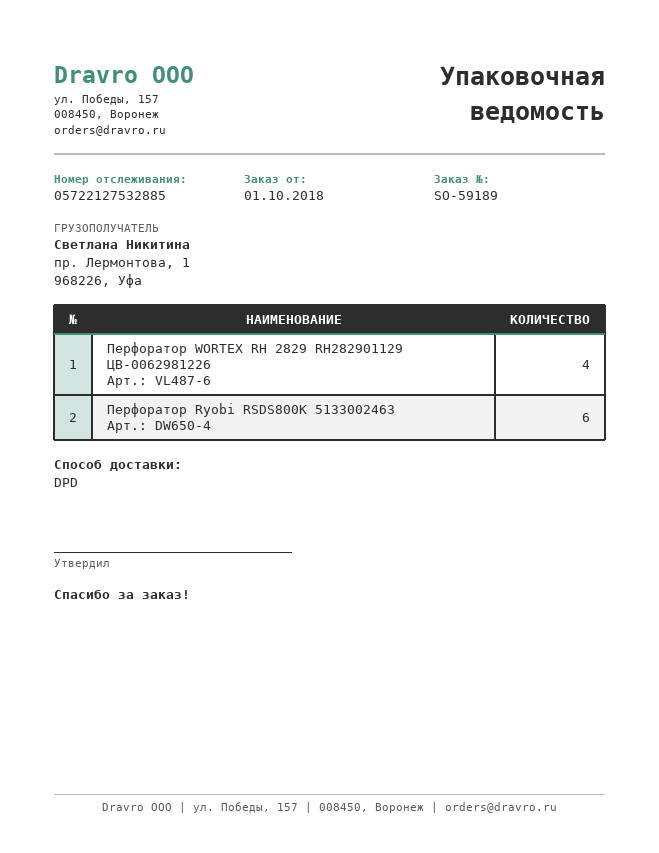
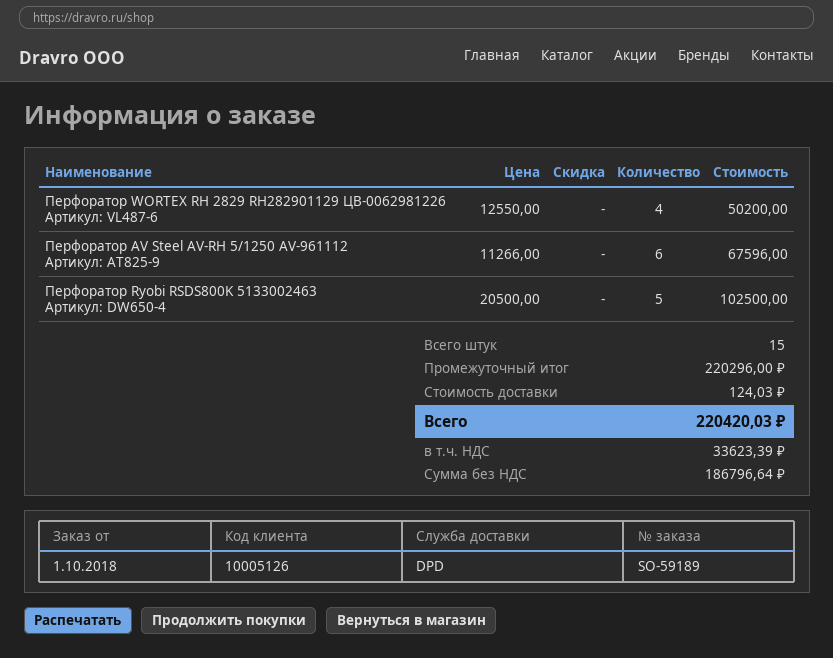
Перфоратор Ryobi RSDS800K 5133002463: 6 -> 5
Перфоратор AV Steel AV-RH 5/1250 AV-961112: none -> 6

